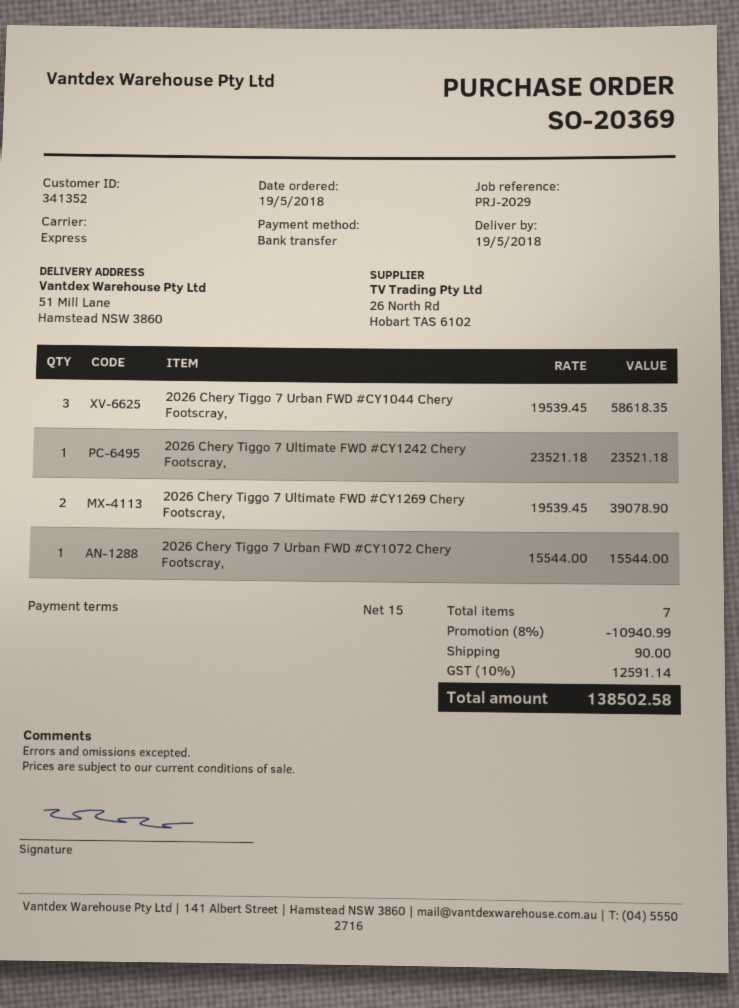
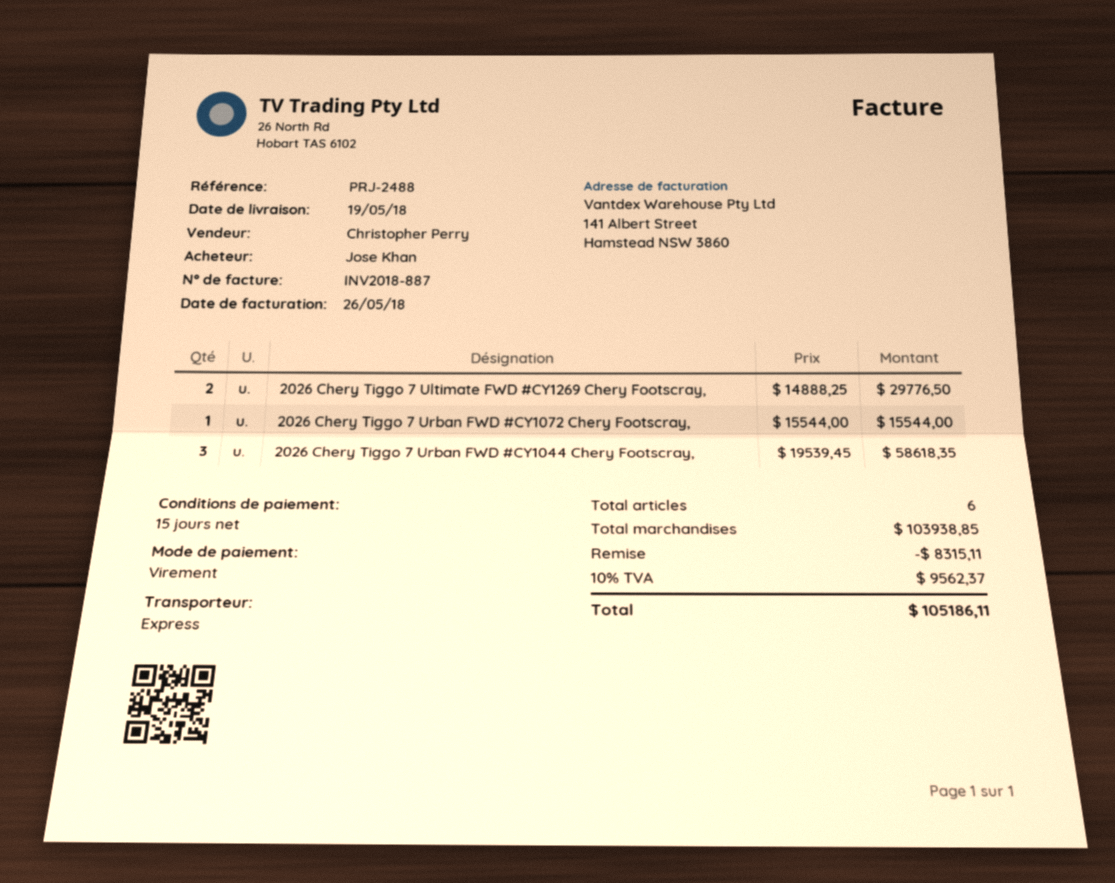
reference: PRJ-2029 -> PRJ-2488
2026 Chery Tiggo 7 Ultimate FWD #CY1242 Chery Footscray,: 1 x 23521.18 = 23521.18 -> none
2026 Chery Tiggo 7 Ultimate FWD #CY1269 Chery Footscray,: 2 x 19539.45 = 39078.90 -> 2 x 14888.25 = 29776.50
total quantity: 7 -> 6
discount: 10940.99 -> 8315.11
shipping: 90.00 -> none
tax: 10% = 12591.14 -> 10% = 9562.37
total: 138502.58 -> 105186.11

